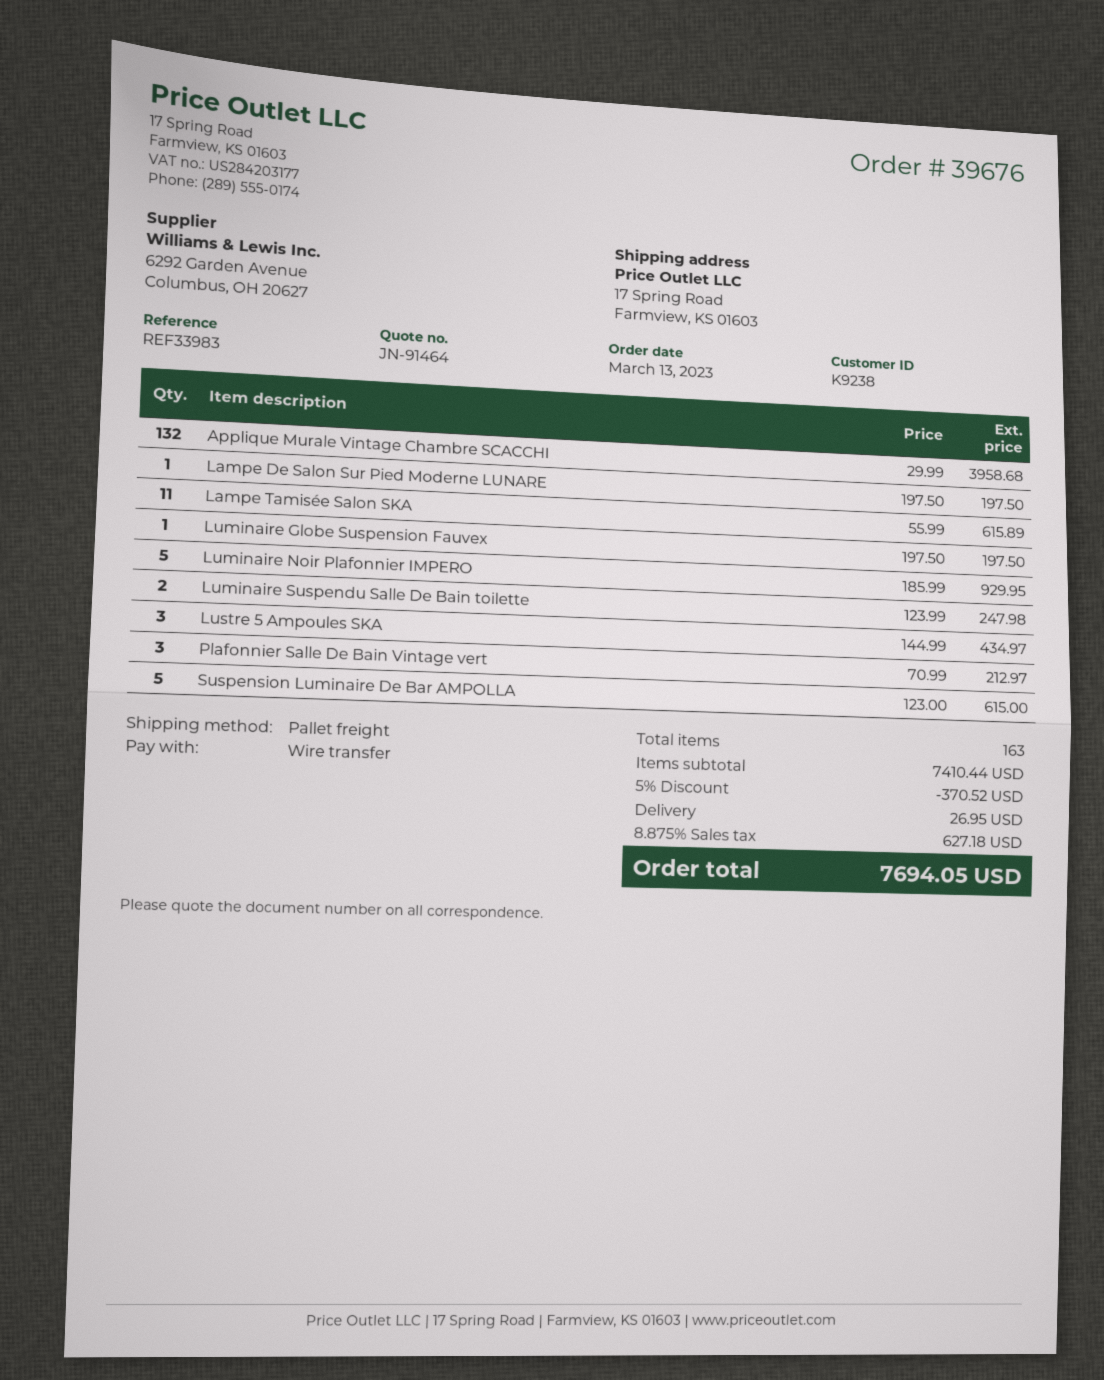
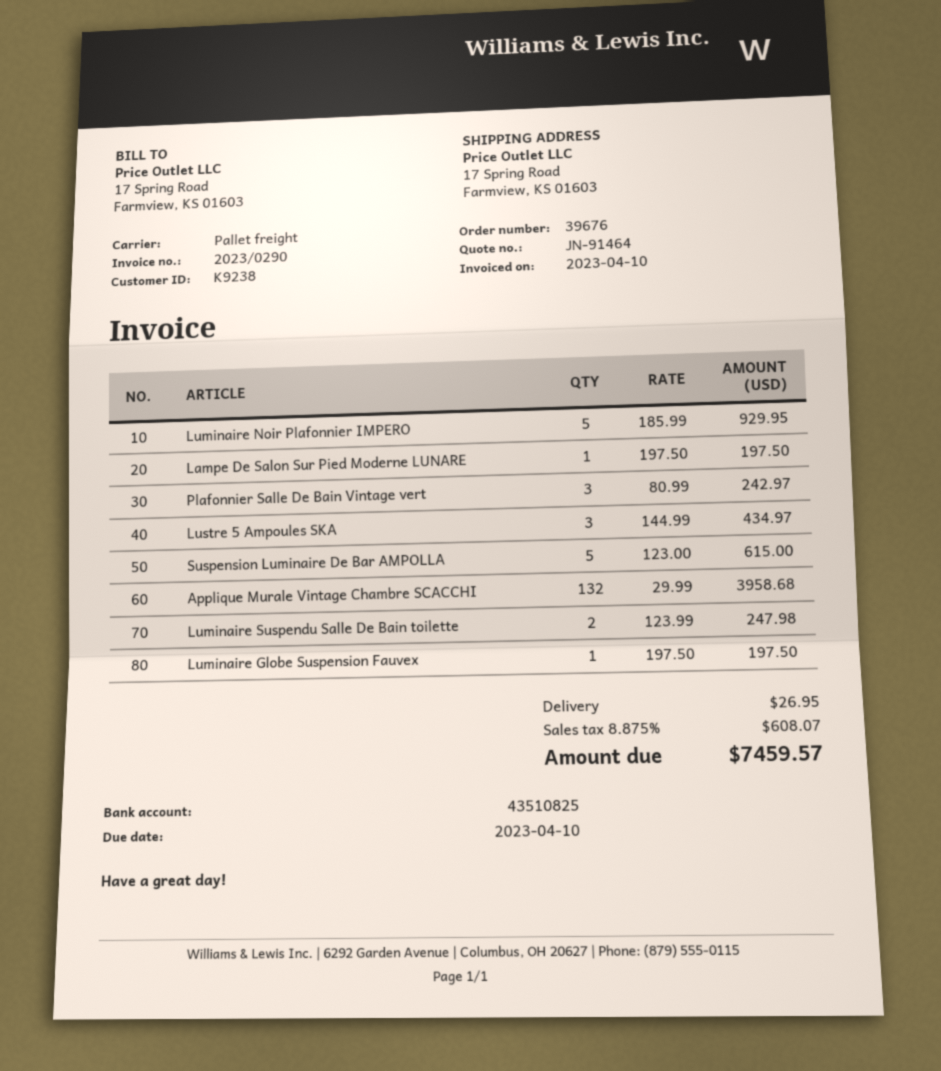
Lampe Tamisée Salon SKA: 11 x 55.99 = 615.89 -> none
Plafonnier Salle De Bain Vintage vert: 3 x 70.99 = 212.97 -> 3 x 80.99 = 242.97
discount: 5% = 370.52 -> none
tax: 8.875% = 627.18 -> 8.875% = 608.07
total: 7694.05 -> 7459.57

